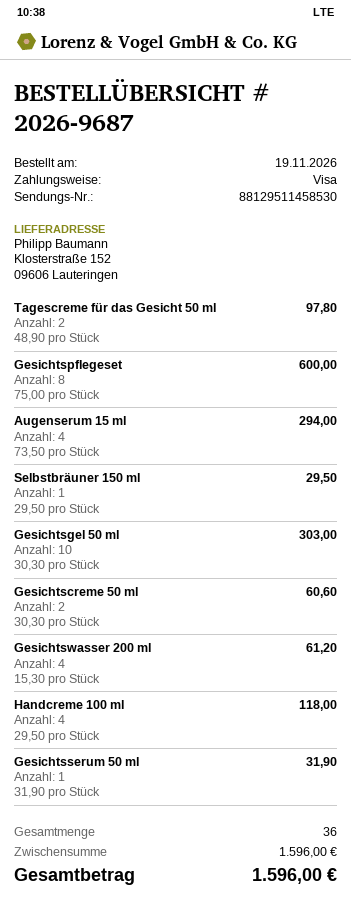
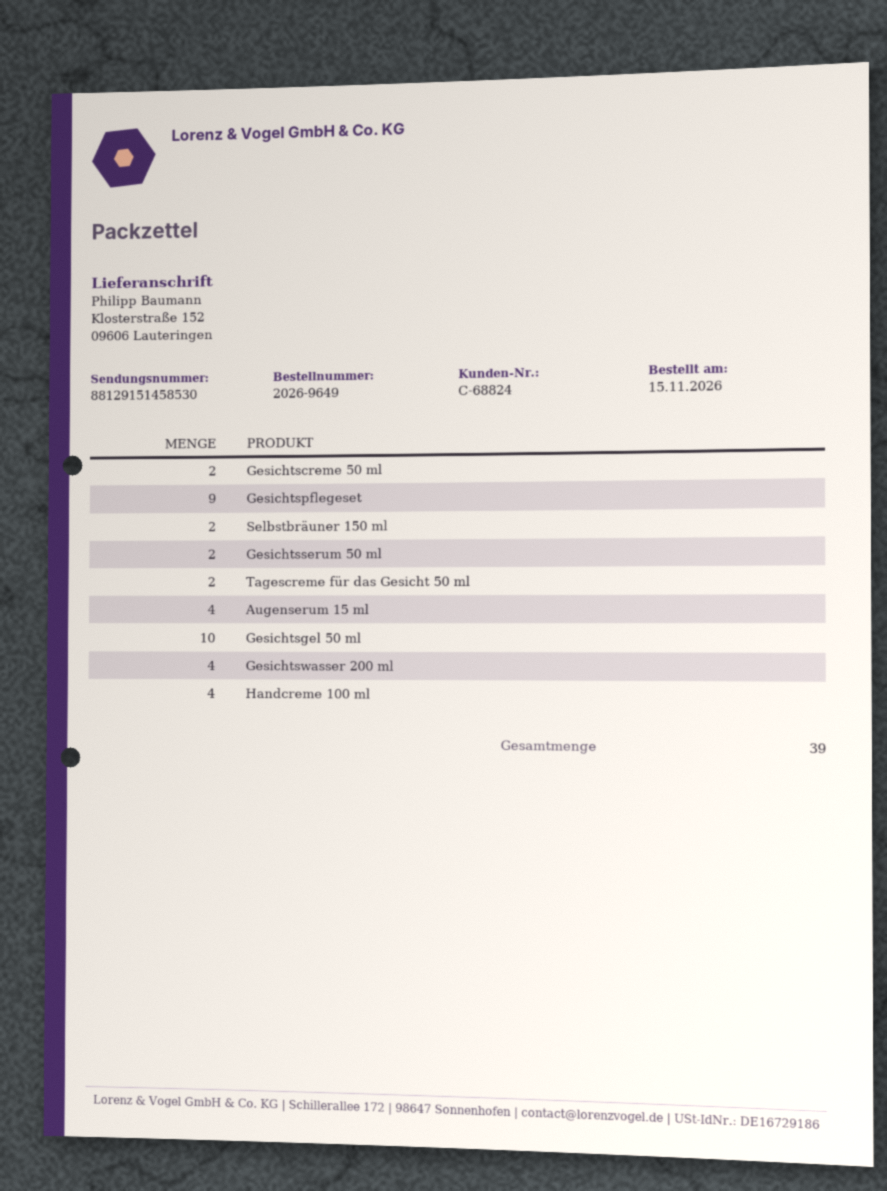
order number: 2026-9687 -> 2026-9649
order date: 2026-11-19 -> 2026-11-15
tracking number: 88129511458530 -> 88129151458530
Gesichtspflegeset: 8 -> 9
Selbstbräuner 150 ml: 1 -> 2
Gesichtsserum 50 ml: 1 -> 2
total quantity: 36 -> 39

